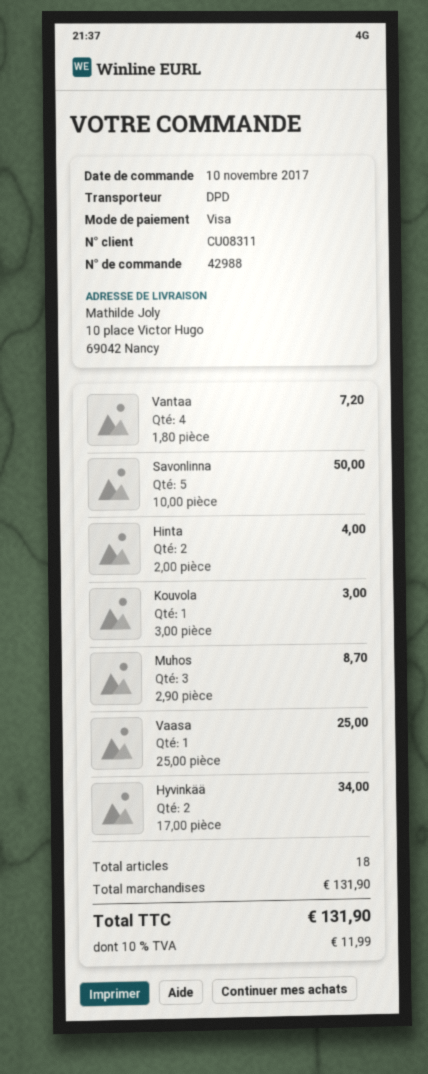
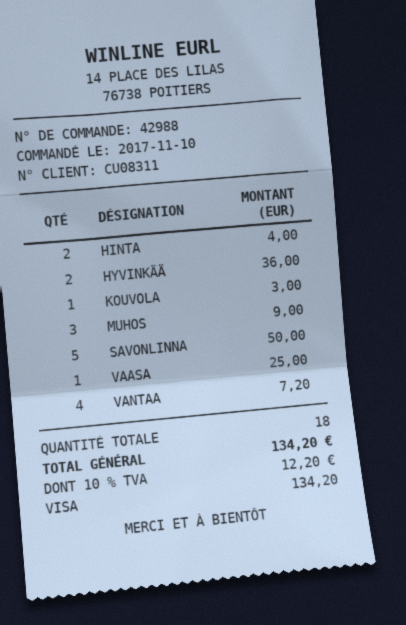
Muhos: 3 for 8.70 -> 3 for 9.00
Hyvinkää: 2 for 34.00 -> 2 for 36.00
tax: 10% = 11.99 -> 10% = 12.20
total: 131.90 -> 134.20

